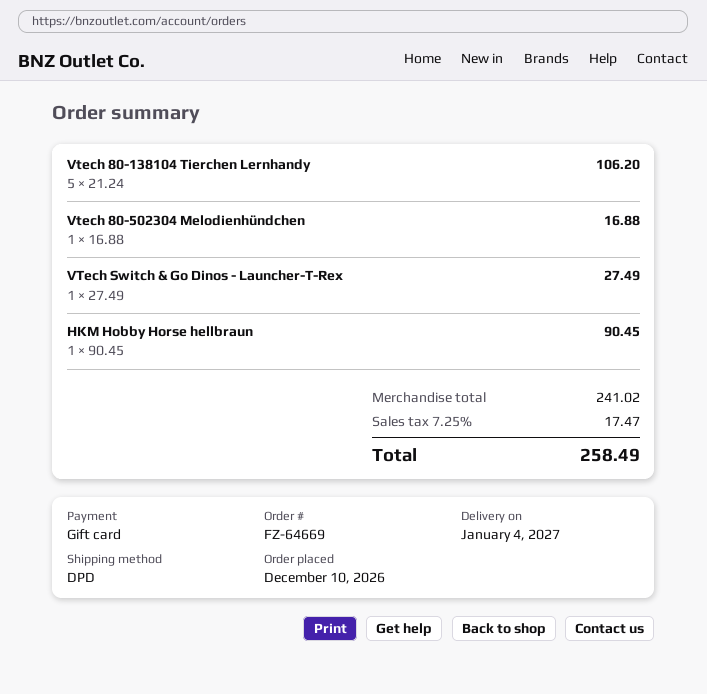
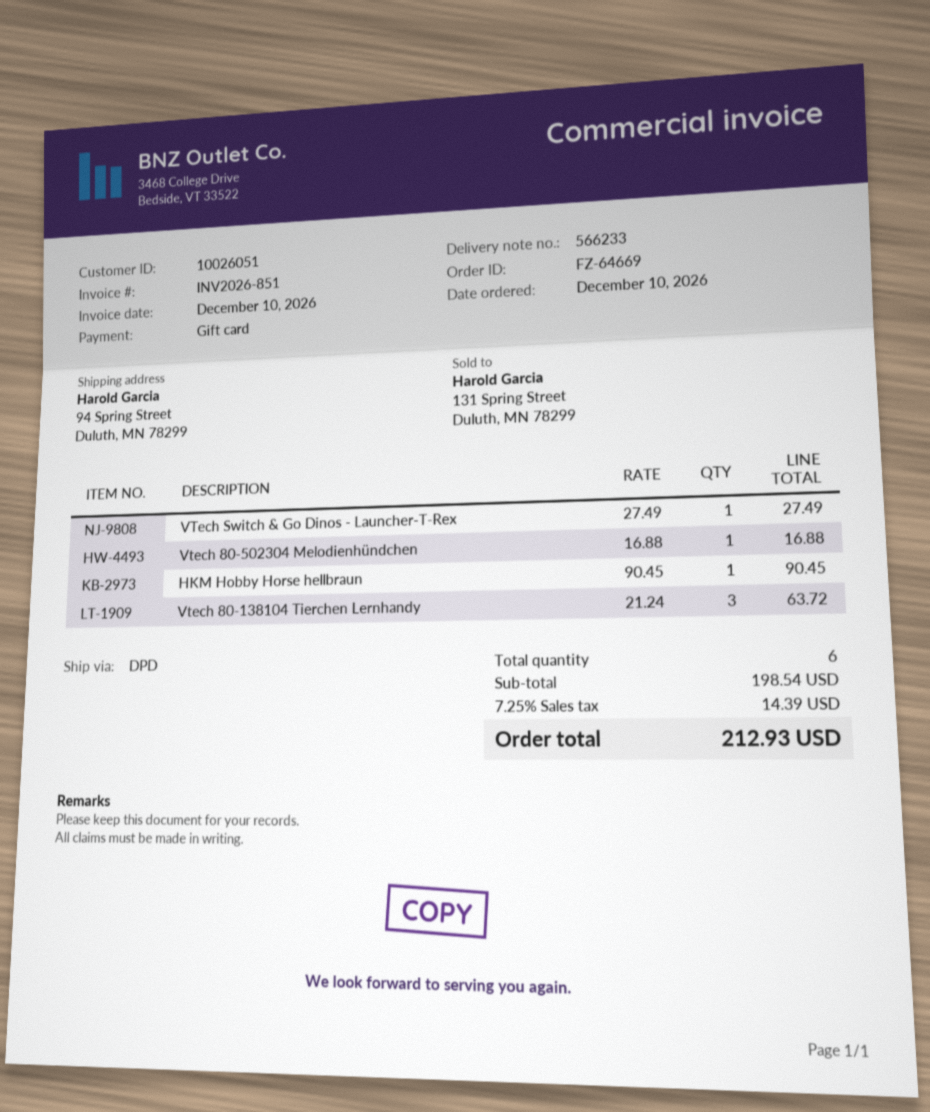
Vtech 80-138104 Tierchen Lernhandy: 5 x 21.24 = 106.20 -> 3 x 21.24 = 63.72
subtotal: 241.02 -> 198.54
tax: 7.25% = 17.47 -> 7.25% = 14.39
total: 258.49 -> 212.93

